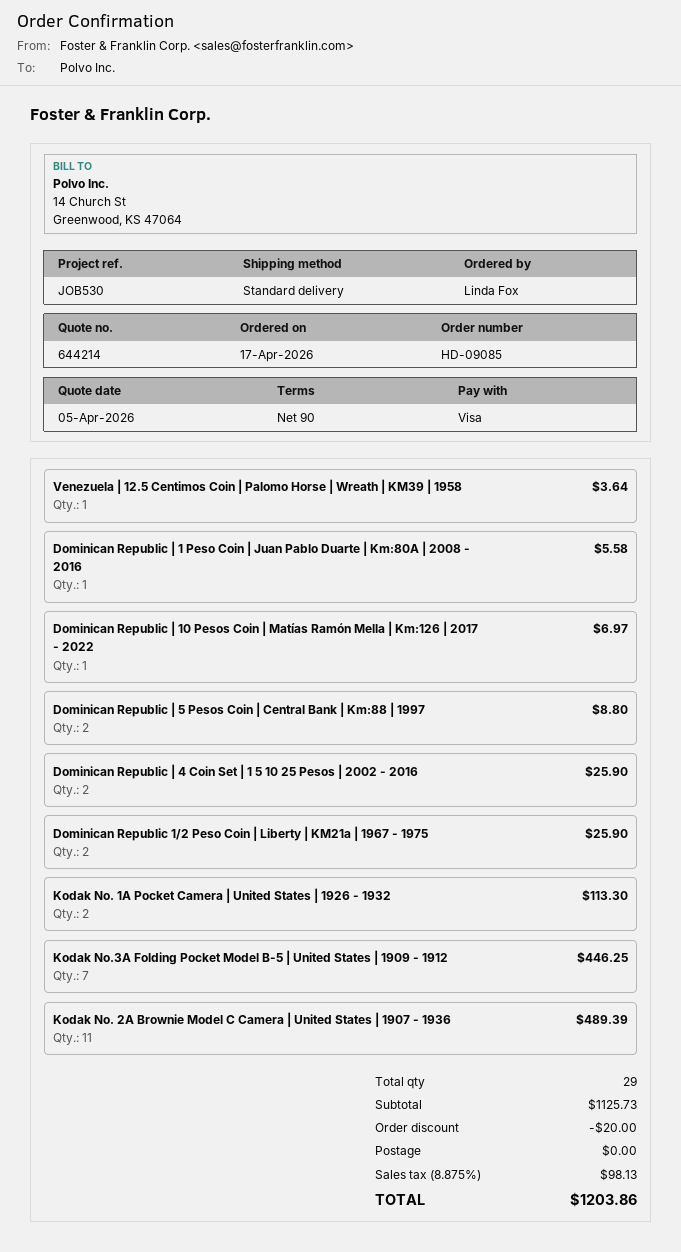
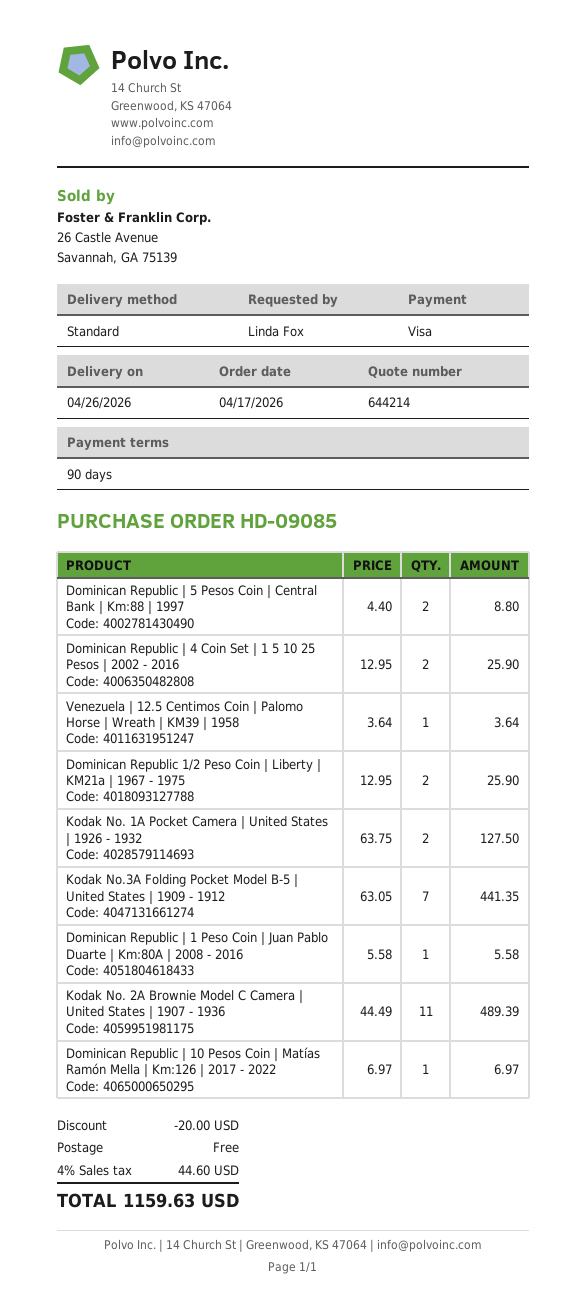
Kodak No. 1A Pocket Camera | United States | 1926 - 1932: 2 for 113.30 -> 2 for 127.50
Kodak No.3A Folding Pocket Model B-5 | United States | 1909 - 1912: 7 for 446.25 -> 7 for 441.35
tax: 8.875% = 98.13 -> 4% = 44.60
total: 1203.86 -> 1159.63

